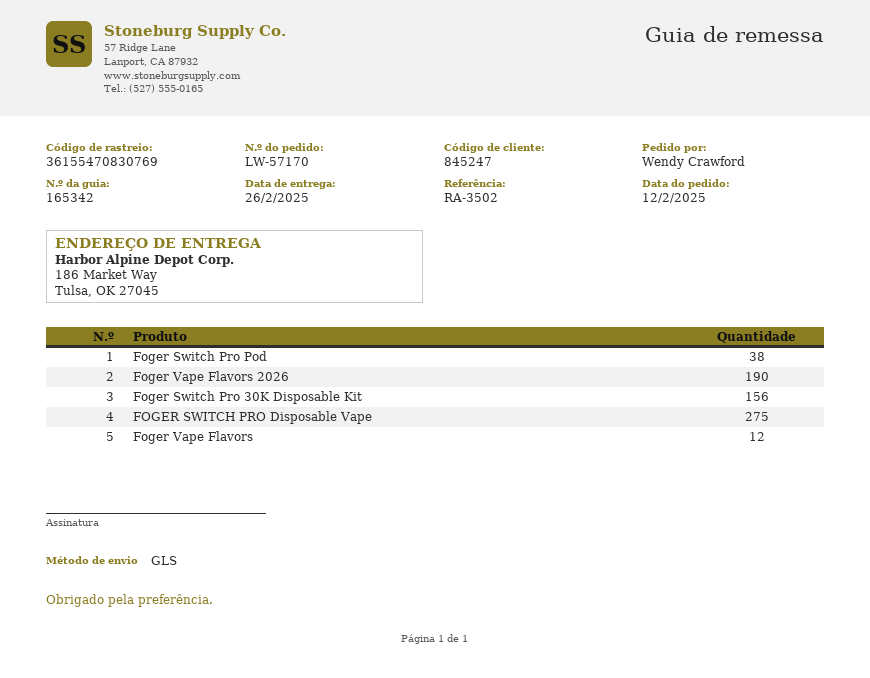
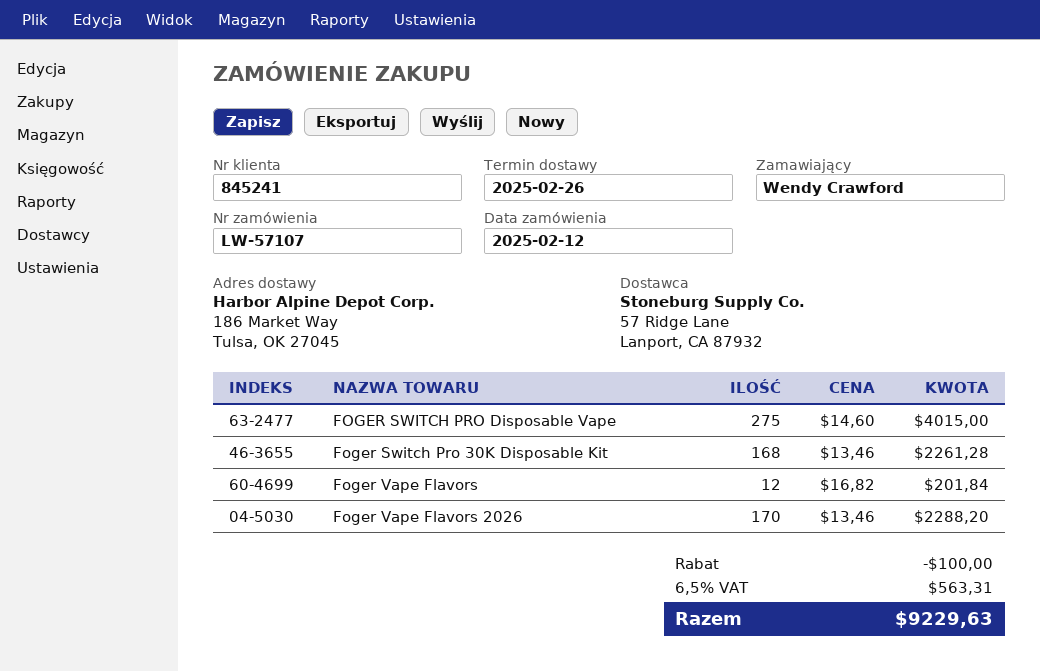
order number: LW-57170 -> LW-57107
customer number: 845247 -> 845241
Foger Switch Pro Pod: 38 -> none
Foger Vape Flavors 2026: 190 -> 170
Foger Switch Pro 30K Disposable Kit: 156 -> 168

